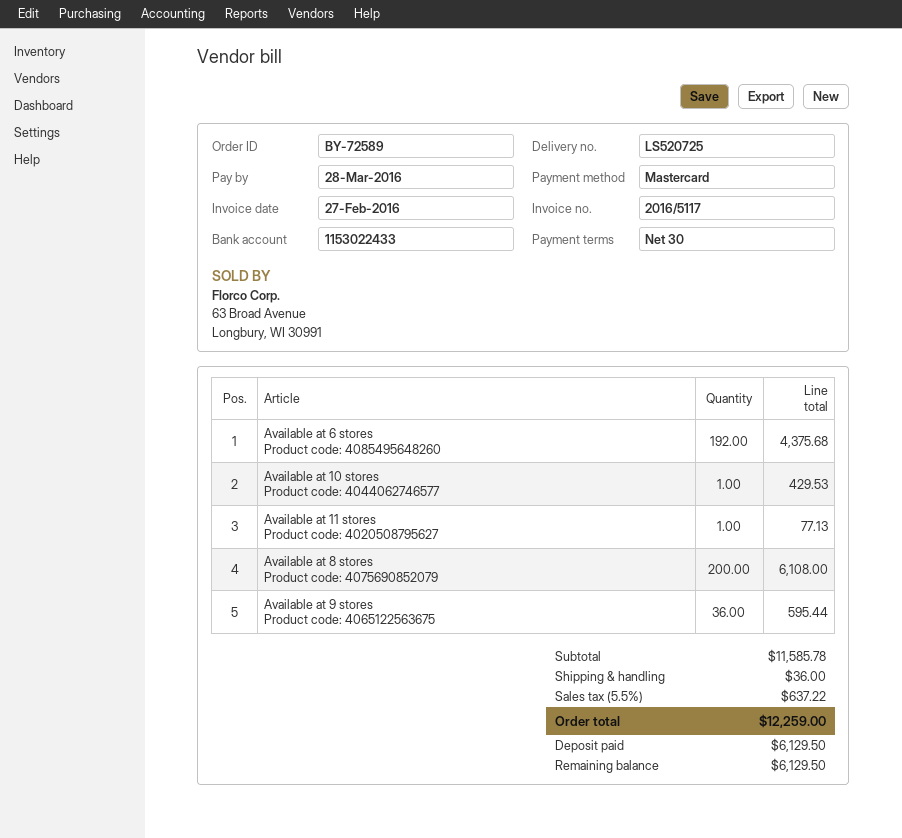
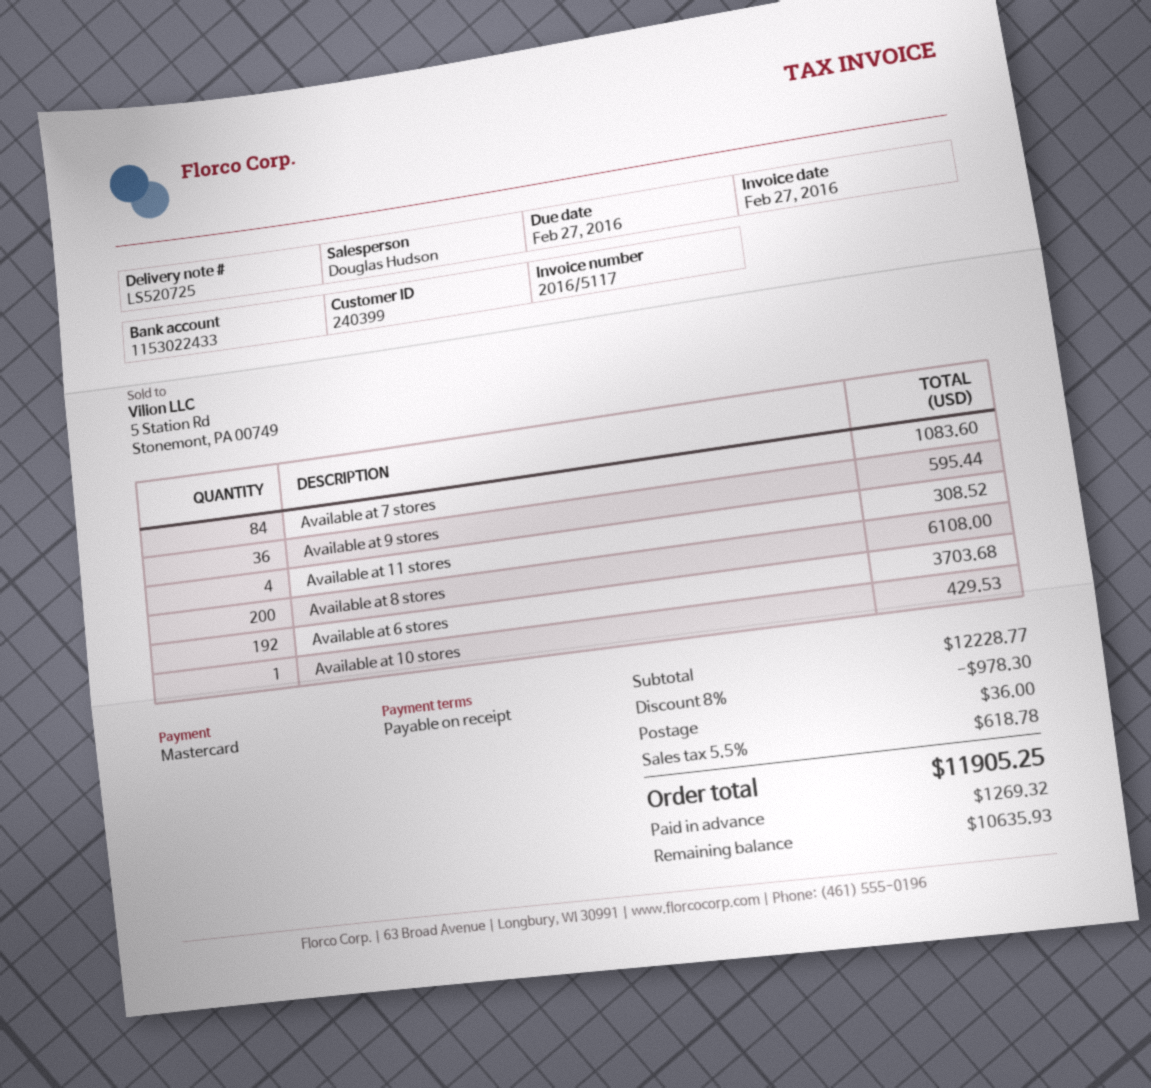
payment terms: 30 days -> on receipt
due date: 2016-03-28 -> 2016-02-27
Available at 6 stores: 192 for 4375.68 -> 192 for 3703.68
Available at 11 stores: 1 for 77.13 -> 4 for 308.52
Available at 7 stores: none -> 84 for 1083.60
subtotal: 11585.78 -> 12228.77
discount: none -> 8% = 978.30
tax: 5.5% = 637.22 -> 5.5% = 618.78
total: 12259.00 -> 11905.25
deposit: 6129.50 -> 1269.32
balance: 6129.50 -> 10635.93

